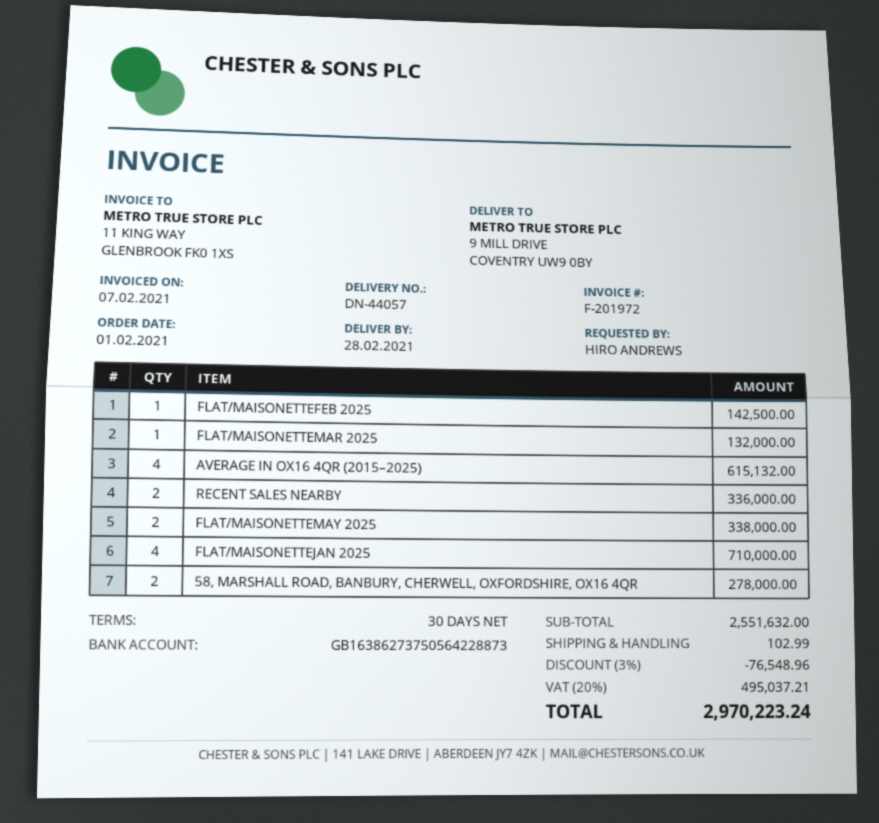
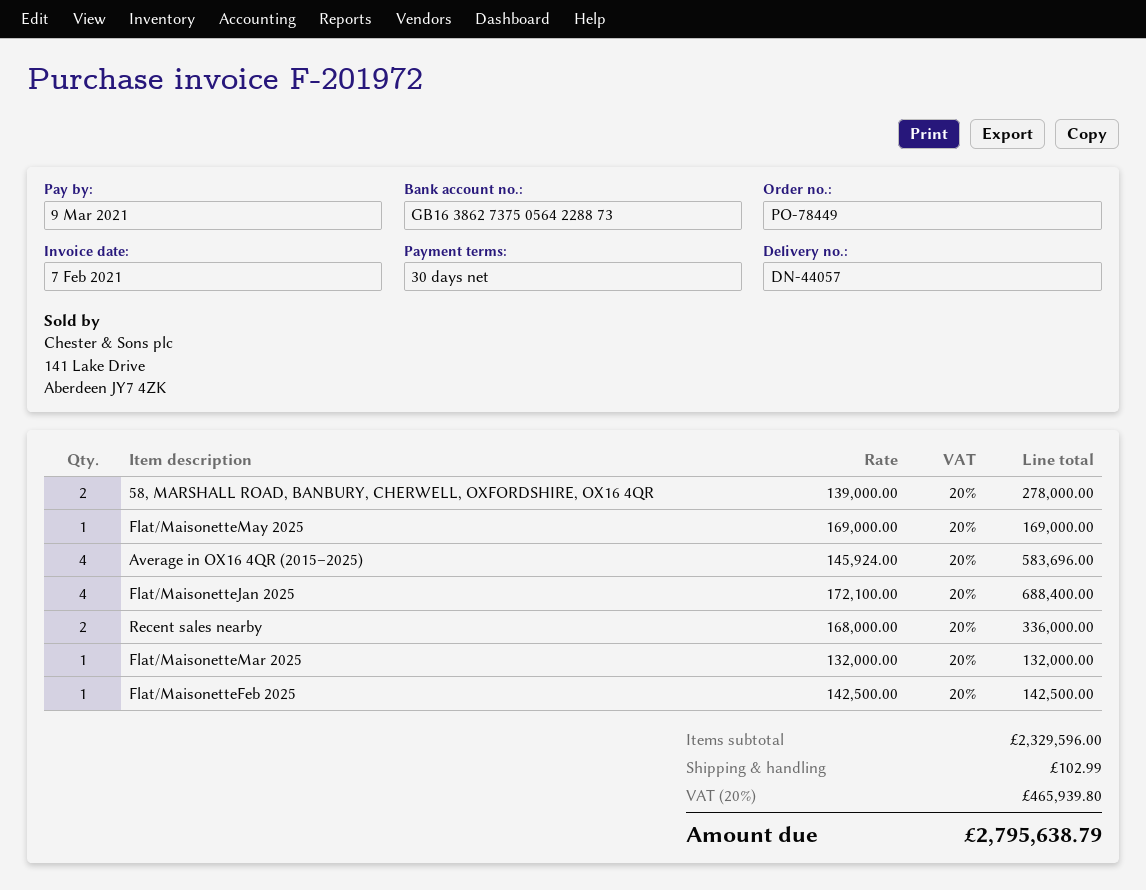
AVERAGE IN OX16 4QR (2015–2025): 4 for 615132.00 -> 4 for 583696.00
FLAT/MAISONETTEMAY 2025: 2 for 338000.00 -> 1 for 169000.00
FLAT/MAISONETTEJAN 2025: 4 for 710000.00 -> 4 for 688400.00
subtotal: 2551632.00 -> 2329596.00
discount: 3% = 76548.96 -> none
tax: 20% = 495037.21 -> 20% = 465939.80
total: 2970223.24 -> 2795638.79

